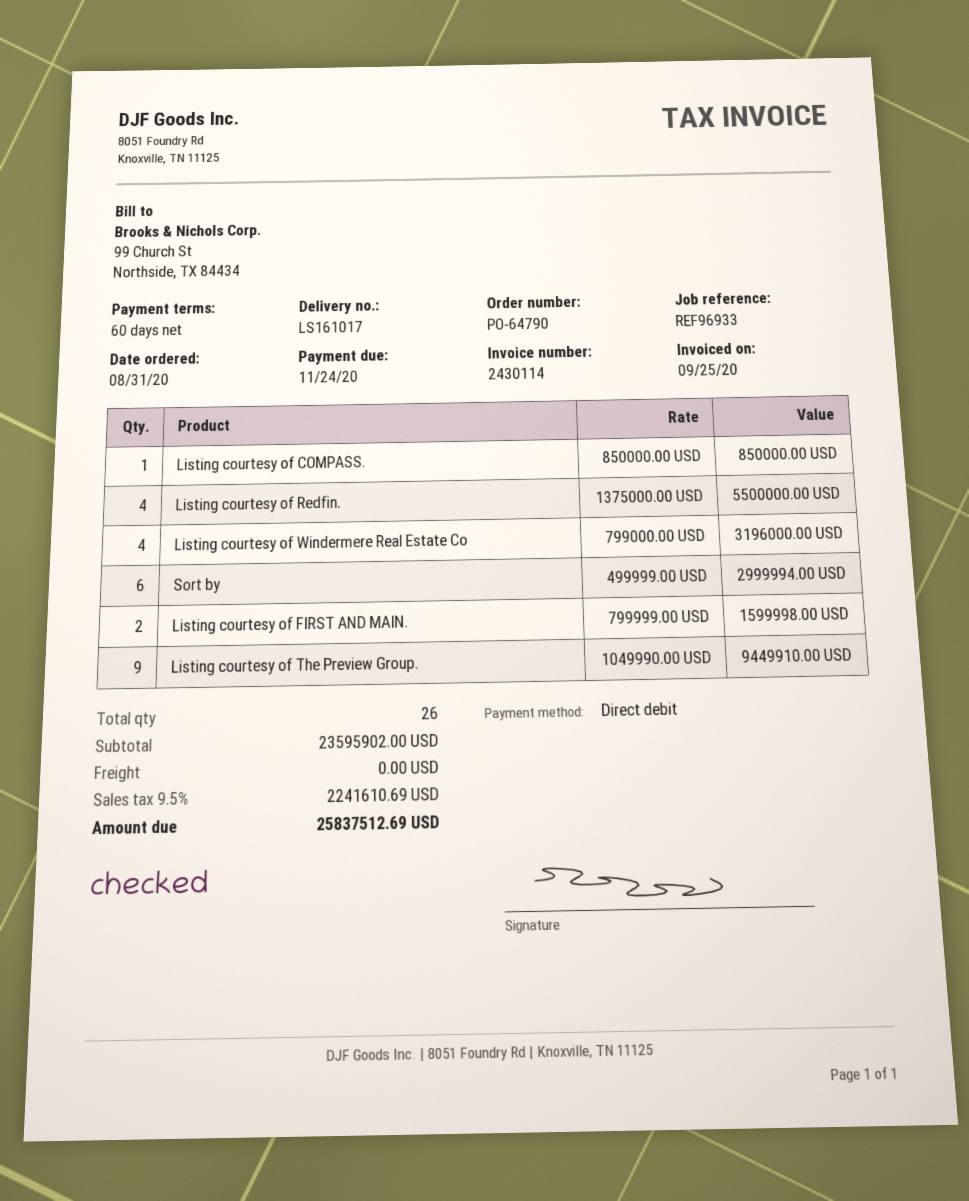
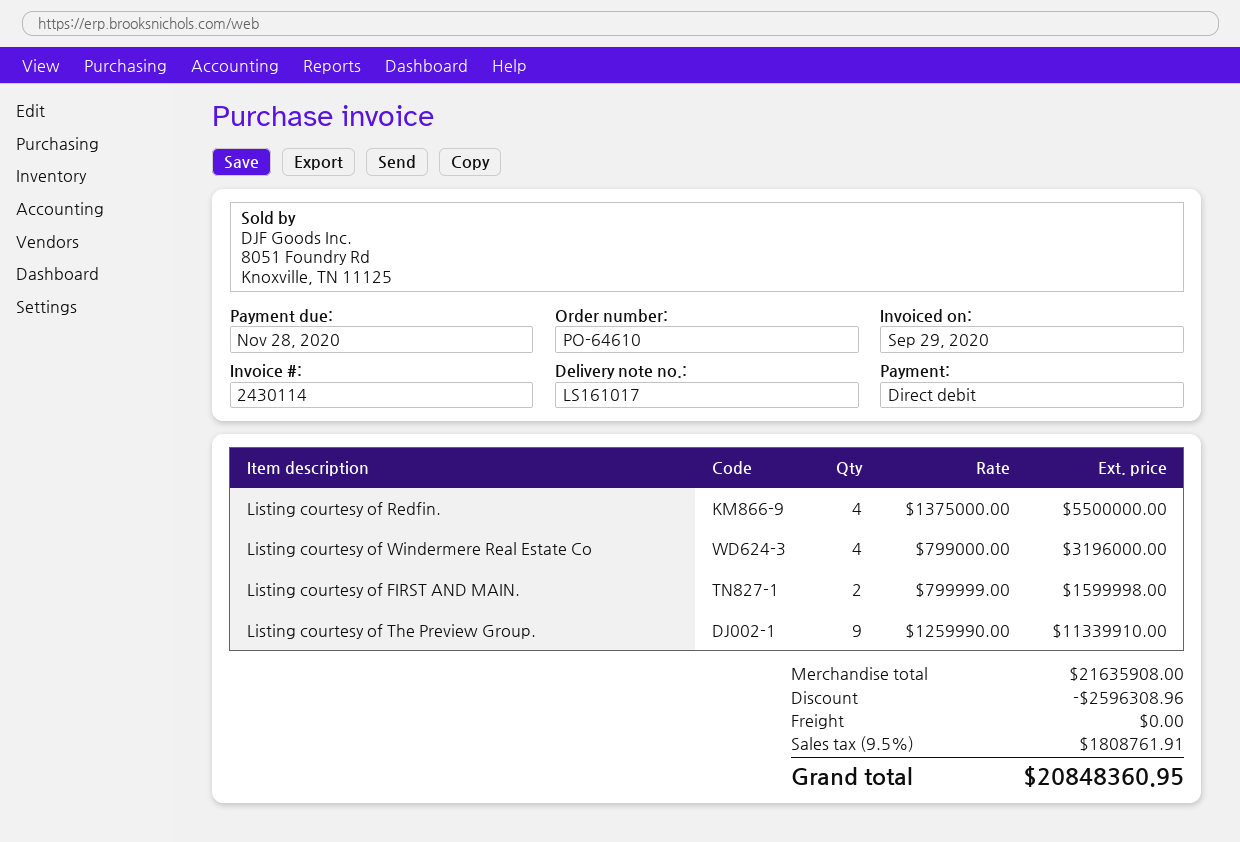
order number: PO-64790 -> PO-64610
invoice date: 2020-09-25 -> 2020-09-29
due date: 2020-11-24 -> 2020-11-28
Listing courtesy of COMPASS.: 1 x 850000.00 = 850000.00 -> none
Sort by: 6 x 499999.00 = 2999994.00 -> none
Listing courtesy of The Preview Group.: 9 x 1049990.00 = 9449910.00 -> 9 x 1259990.00 = 11339910.00
subtotal: 23595902.00 -> 21635908.00
discount: none -> 2596308.96
tax: 9.5% = 2241610.69 -> 9.5% = 1808761.91
total: 25837512.69 -> 20848360.95

